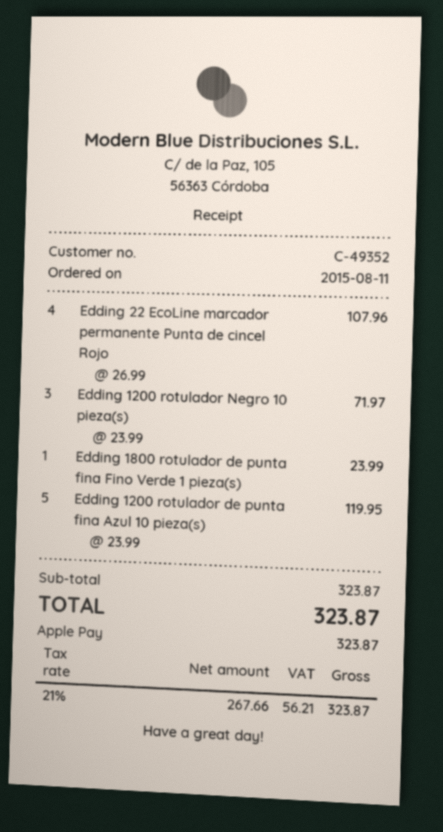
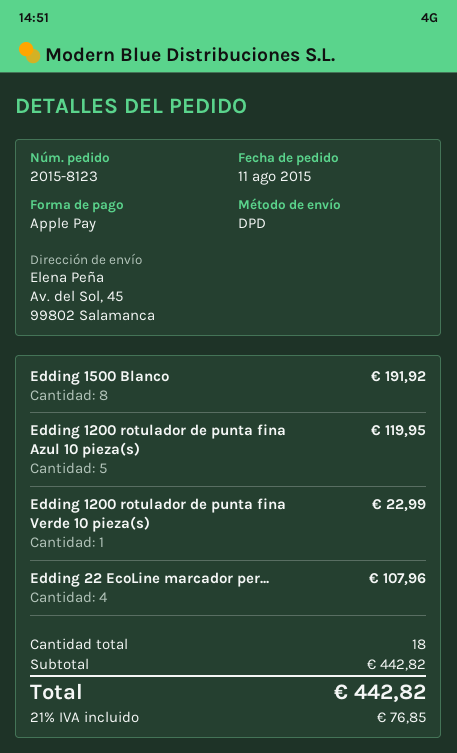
Edding 1200 rotulador Negro 10 pieza(s): 3 for 71.97 -> none
Edding 1800 rotulador de punta fina Fino Verde 1 pieza(s): 1 for 23.99 -> none
Edding 1500 Blanco: none -> 8 for 191.92
Edding 1200 rotulador de punta fina Verde 10 pieza(s): none -> 1 for 22.99
subtotal: 323.87 -> 442.82
tax: 21% = 56.21 -> 21% = 76.85
total: 323.87 -> 442.82

